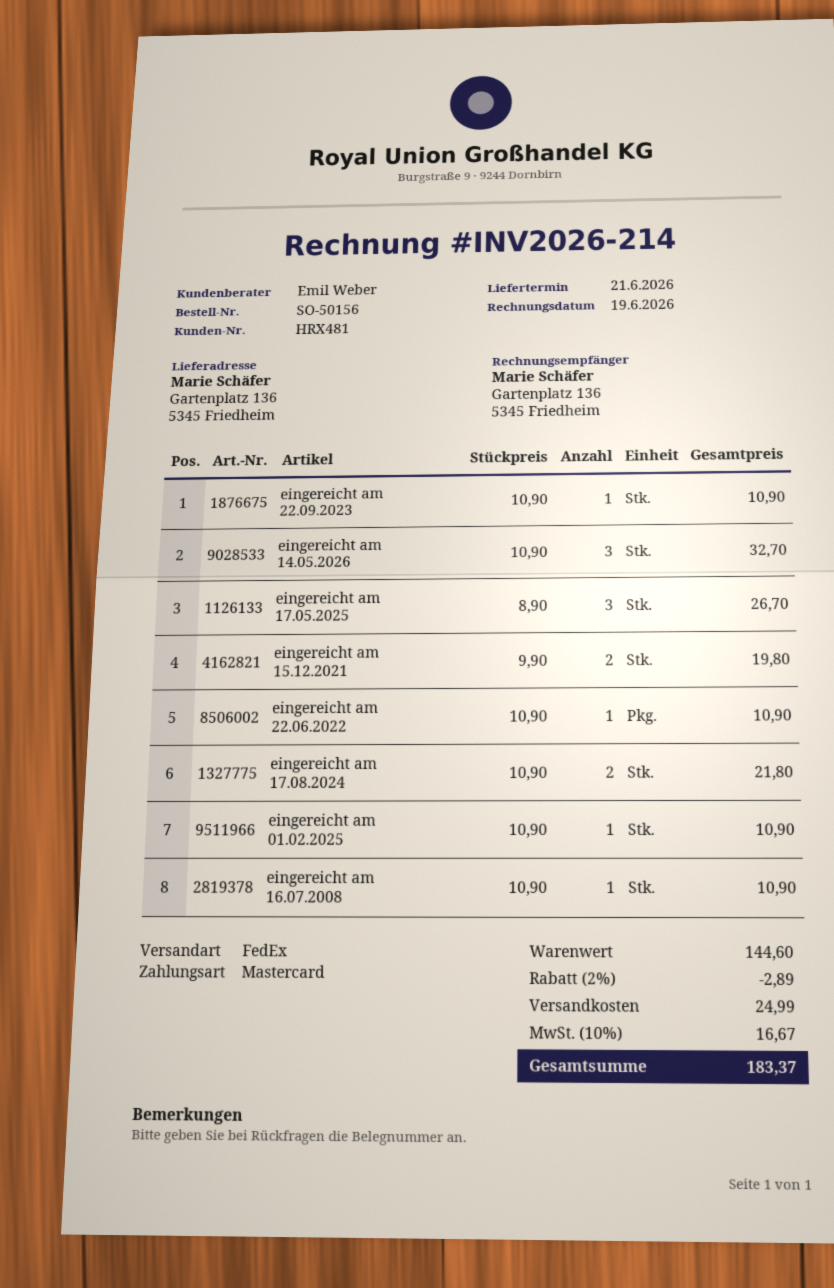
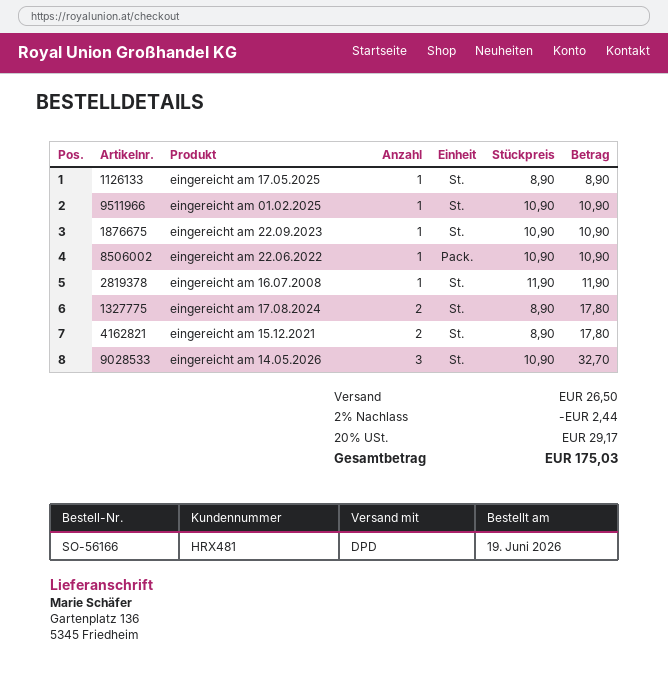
order number: SO-50156 -> SO-56166
shipping method: FedEx -> DPD
eingereicht am 17.05.2025: 3 x 8.90 = 26.70 -> 1 x 8.90 = 8.90
eingereicht am 15.12.2021: 2 x 9.90 = 19.80 -> 2 x 8.90 = 17.80
eingereicht am 17.08.2024: 2 x 10.90 = 21.80 -> 2 x 8.90 = 17.80
eingereicht am 16.07.2008: 1 x 10.90 = 10.90 -> 1 x 11.90 = 11.90
discount: 2% = 2.89 -> 2% = 2.44
shipping: 24.99 -> 26.50
tax: 10% = 16.67 -> 20% = 29.17
total: 183.37 -> 175.03

